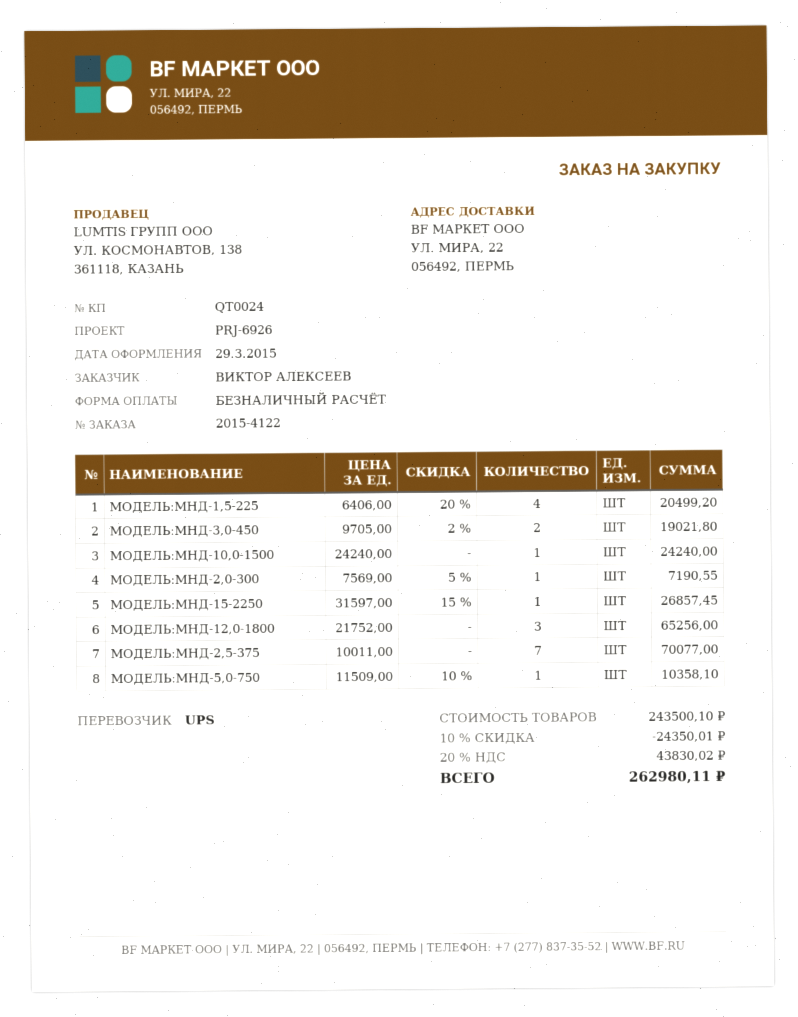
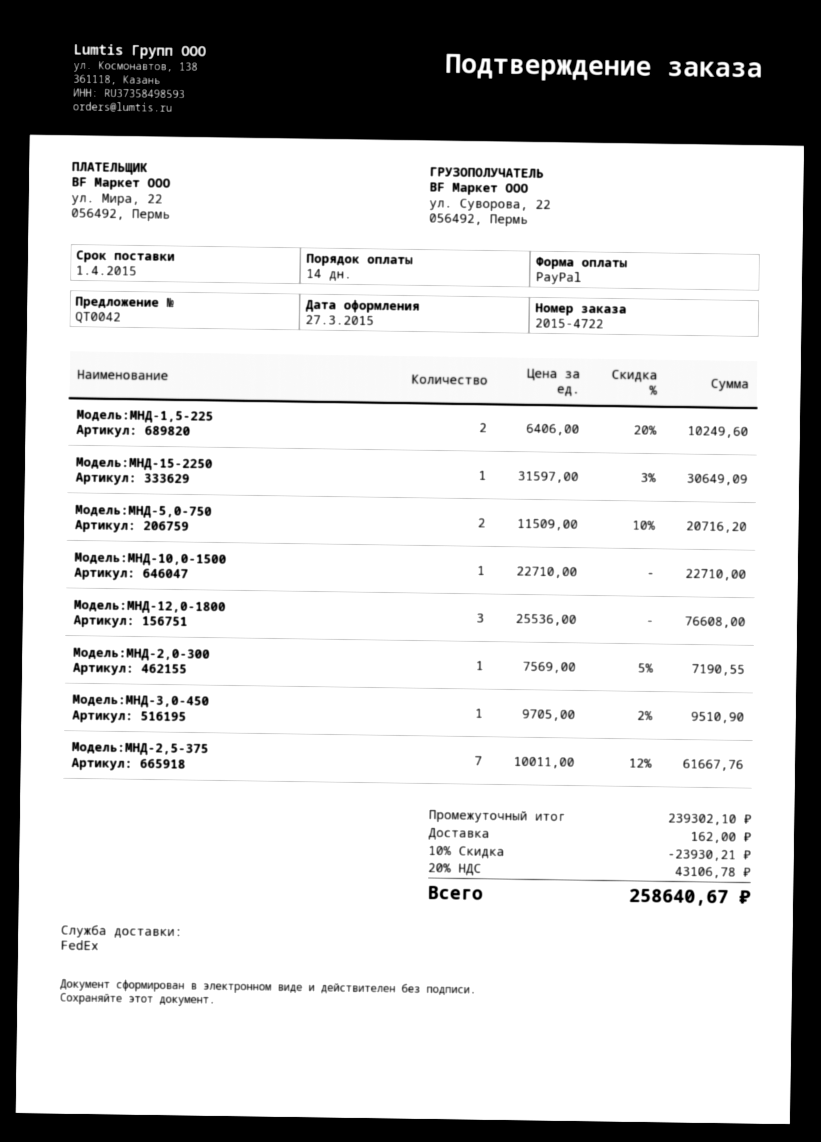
quote number: QT0024 -> QT0042
order number: 2015-4122 -> 2015-4722
order date: 2015-03-29 -> 2015-03-27
payment method: bank transfer -> PayPal
shipping method: UPS -> FedEx
ship to: УЛ. МИРА, 22, 056492, ПЕРМЬ -> ул. Суворова, 22, 056492, Пермь
МОДЕЛЬ:МНД-1,5-225: 4 x 6406.00 - 20% = 20499.20 -> 2 x 6406.00 - 20% = 10249.60
МОДЕЛЬ:МНД-3,0-450: 2 x 9705.00 - 2% = 19021.80 -> 1 x 9705.00 - 2% = 9510.90
МОДЕЛЬ:МНД-10,0-1500: 1 x 24240.00 = 24240.00 -> 1 x 22710.00 = 22710.00
МОДЕЛЬ:МНД-15-2250: 1 x 31597.00 - 15% = 26857.45 -> 1 x 31597.00 - 3% = 30649.09
МОДЕЛЬ:МНД-12,0-1800: 3 x 21752.00 = 65256.00 -> 3 x 25536.00 = 76608.00
МОДЕЛЬ:МНД-2,5-375: 7 x 10011.00 = 70077.00 -> 7 x 10011.00 - 12% = 61667.76
МОДЕЛЬ:МНД-5,0-750: 1 x 11509.00 - 10% = 10358.10 -> 2 x 11509.00 - 10% = 20716.20
subtotal: 243500.10 -> 239302.10
discount: 10% = 24350.01 -> 10% = 23930.21
shipping: none -> 162.00
tax: 20% = 43830.02 -> 20% = 43106.78
total: 262980.11 -> 258640.67

